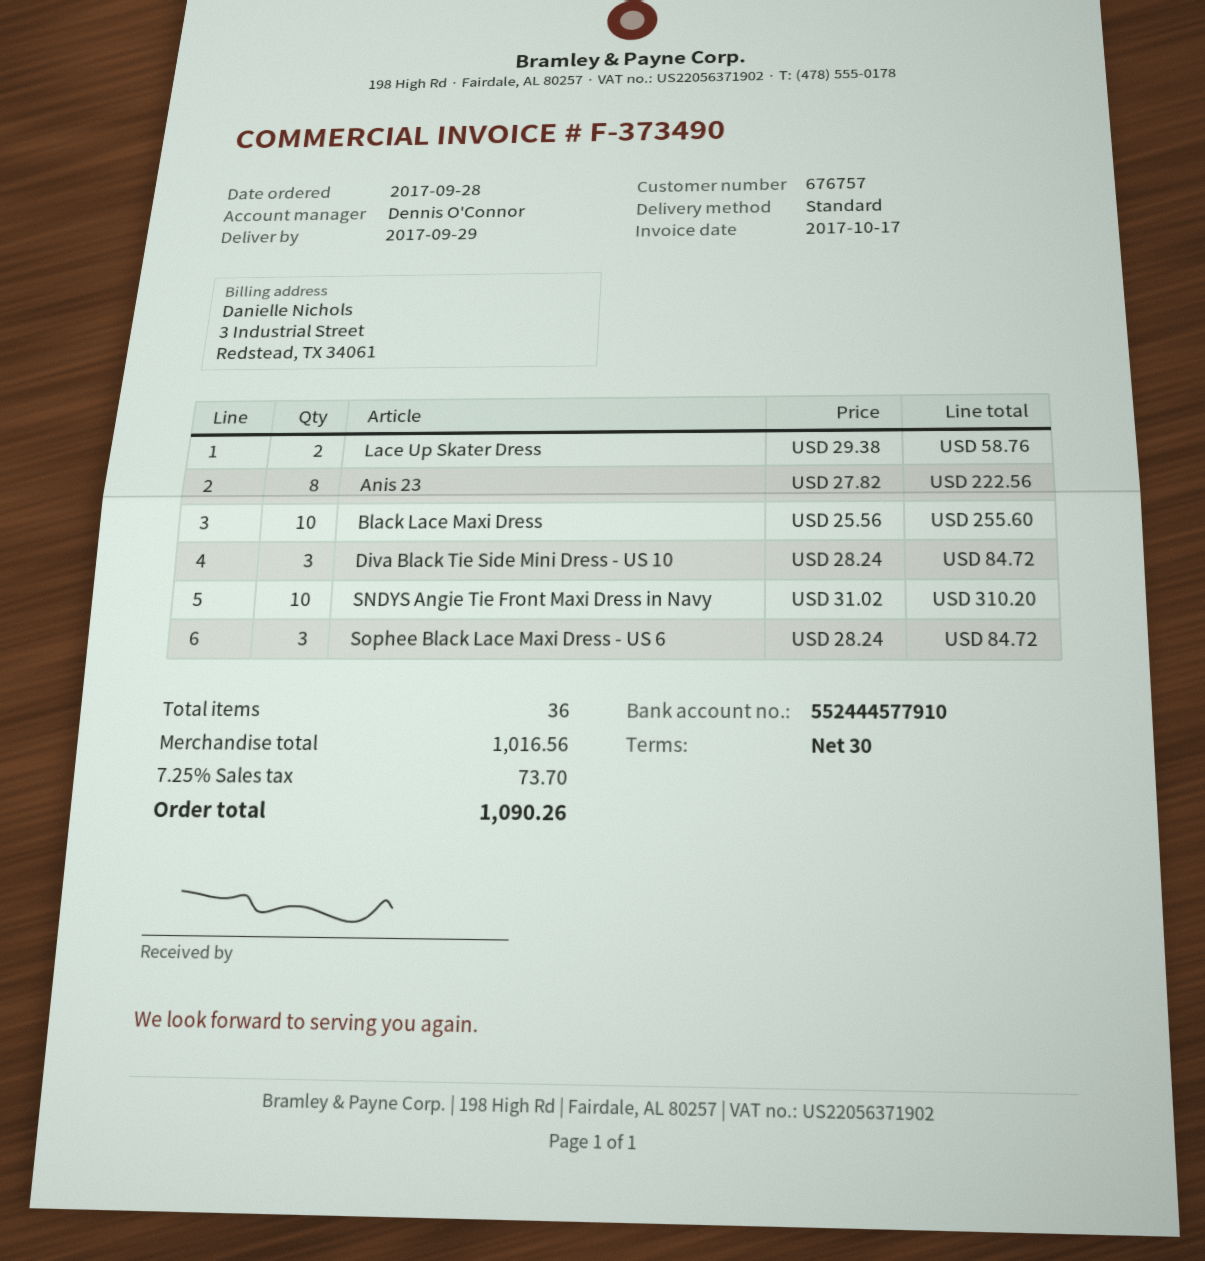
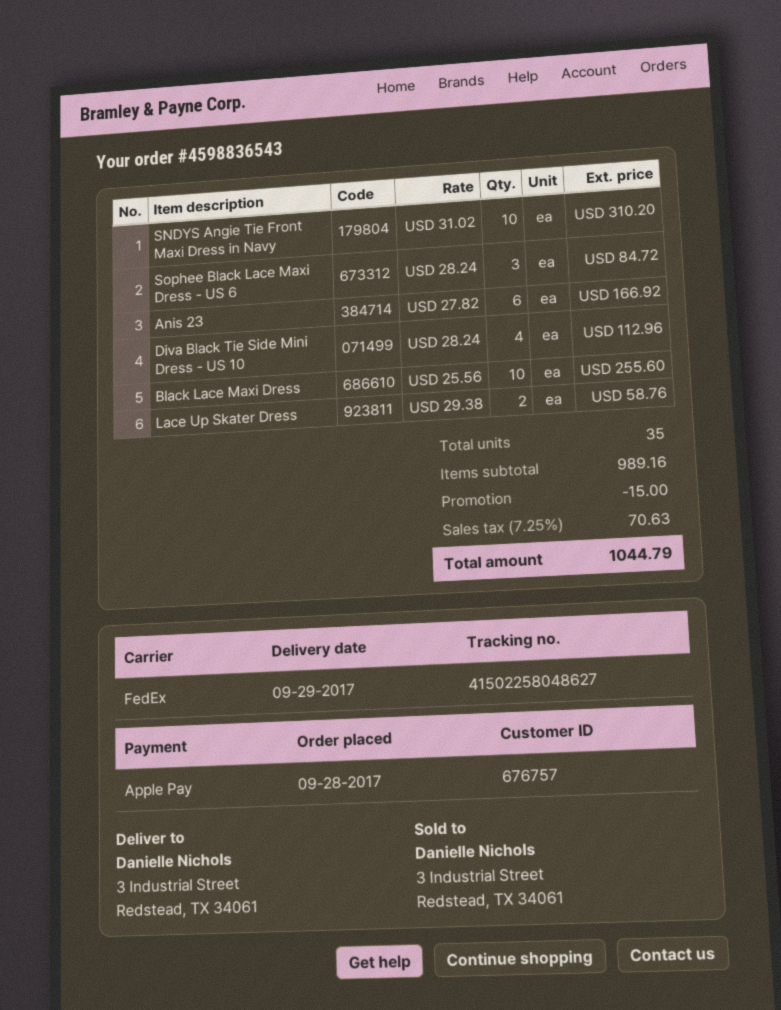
shipping method: standard -> FedEx
Anis 23: 8 x 27.82 = 222.56 -> 6 x 27.82 = 166.92
Diva Black Tie Side Mini Dress - US 10: 3 x 28.24 = 84.72 -> 4 x 28.24 = 112.96
total quantity: 36 -> 35
subtotal: 1016.56 -> 989.16
discount: none -> 15.00
tax: 7.25% = 73.70 -> 7.25% = 70.63
total: 1090.26 -> 1044.79

